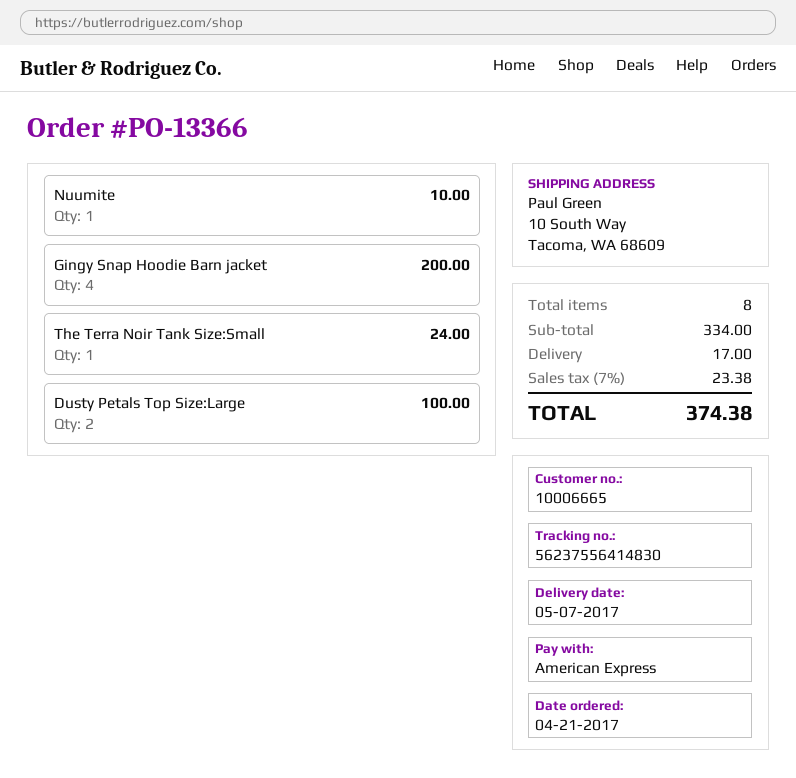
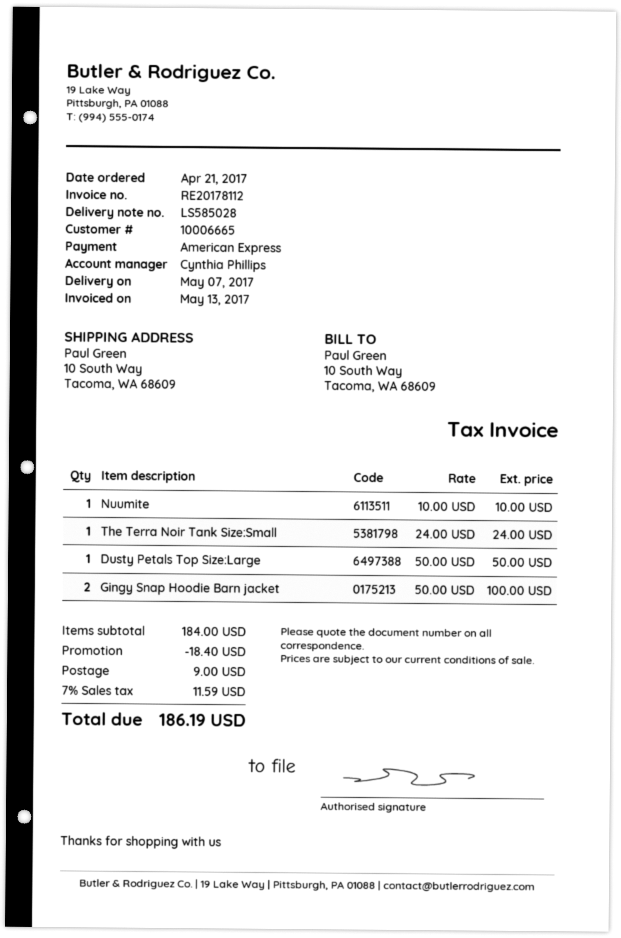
Gingy Snap Hoodie Barn jacket: 4 for 200.00 -> 2 for 100.00
Dusty Petals Top Size:Large: 2 for 100.00 -> 1 for 50.00
subtotal: 334.00 -> 184.00
discount: none -> 18.40
shipping: 17.00 -> 9.00
tax: 7% = 23.38 -> 7% = 11.59
total: 374.38 -> 186.19

